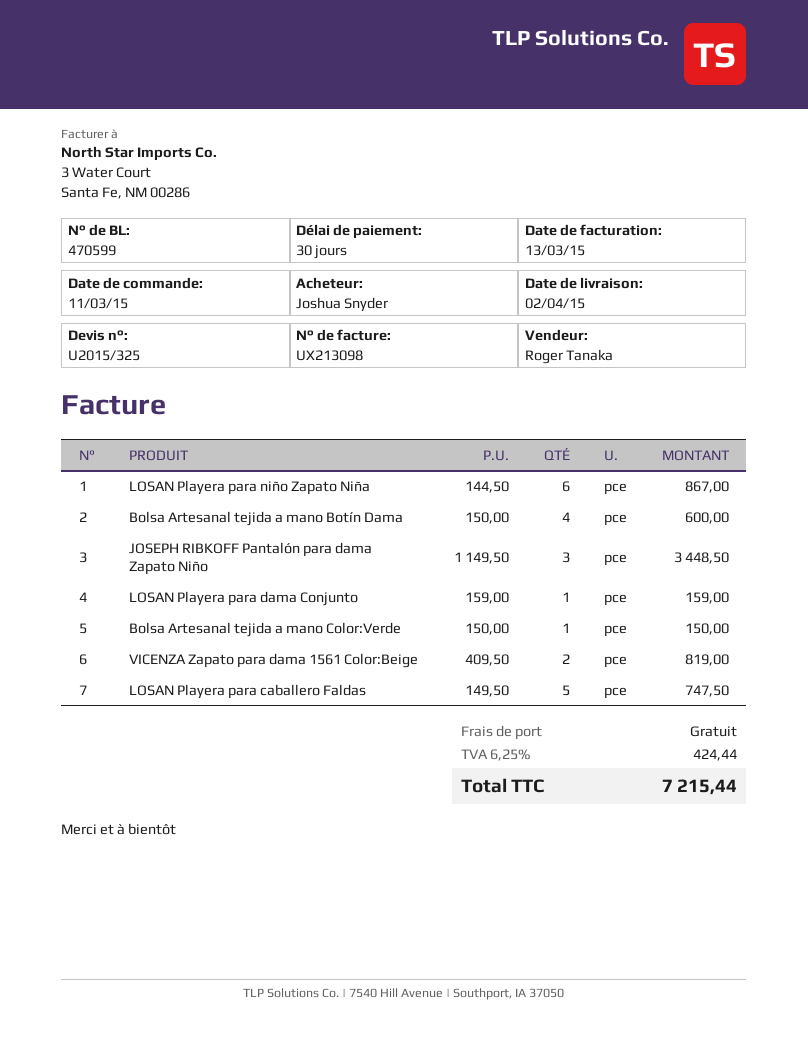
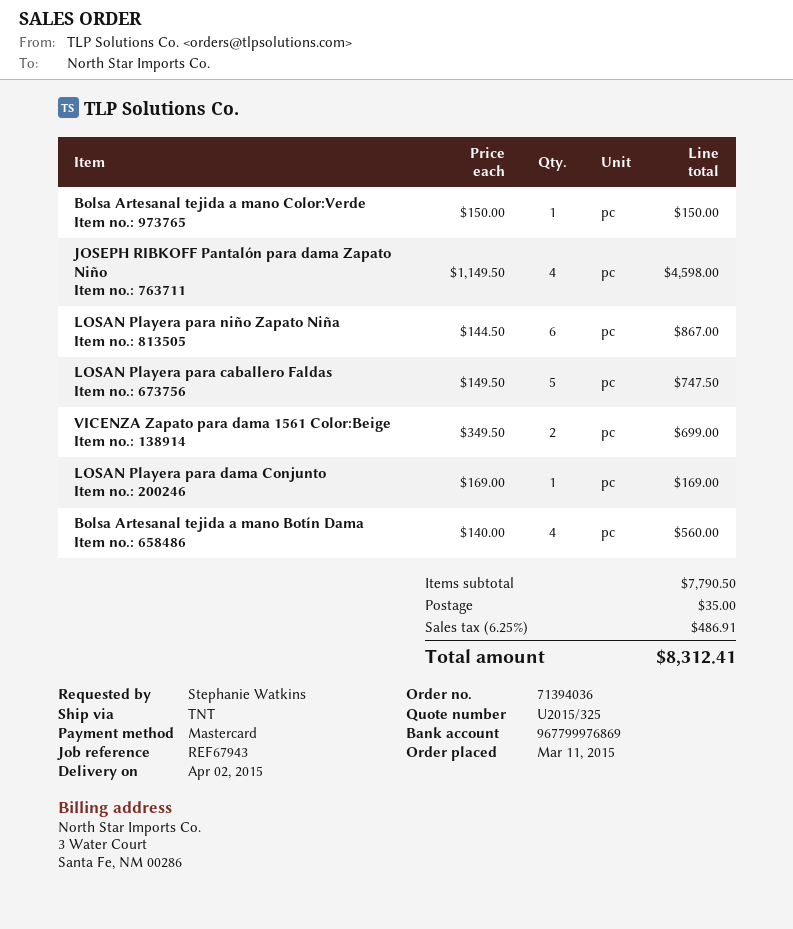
ordered by: Joshua Snyder -> Stephanie Watkins
Bolsa Artesanal tejida a mano Botín Dama: 4 x 150.00 = 600.00 -> 4 x 140.00 = 560.00
JOSEPH RIBKOFF Pantalón para dama Zapato Niño: 3 x 1149.50 = 3448.50 -> 4 x 1149.50 = 4598.00
LOSAN Playera para dama Conjunto: 1 x 159.00 = 159.00 -> 1 x 169.00 = 169.00
VICENZA Zapato para dama 1561 Color:Beige: 2 x 409.50 = 819.00 -> 2 x 349.50 = 699.00
shipping: 0.00 -> 35.00
tax: 6.25% = 424.44 -> 6.25% = 486.91
total: 7215.44 -> 8312.41

